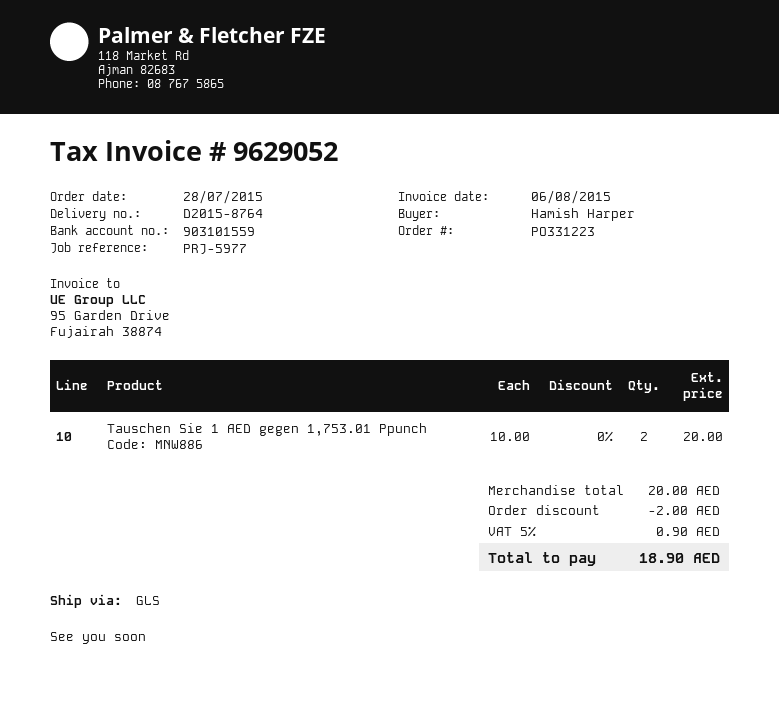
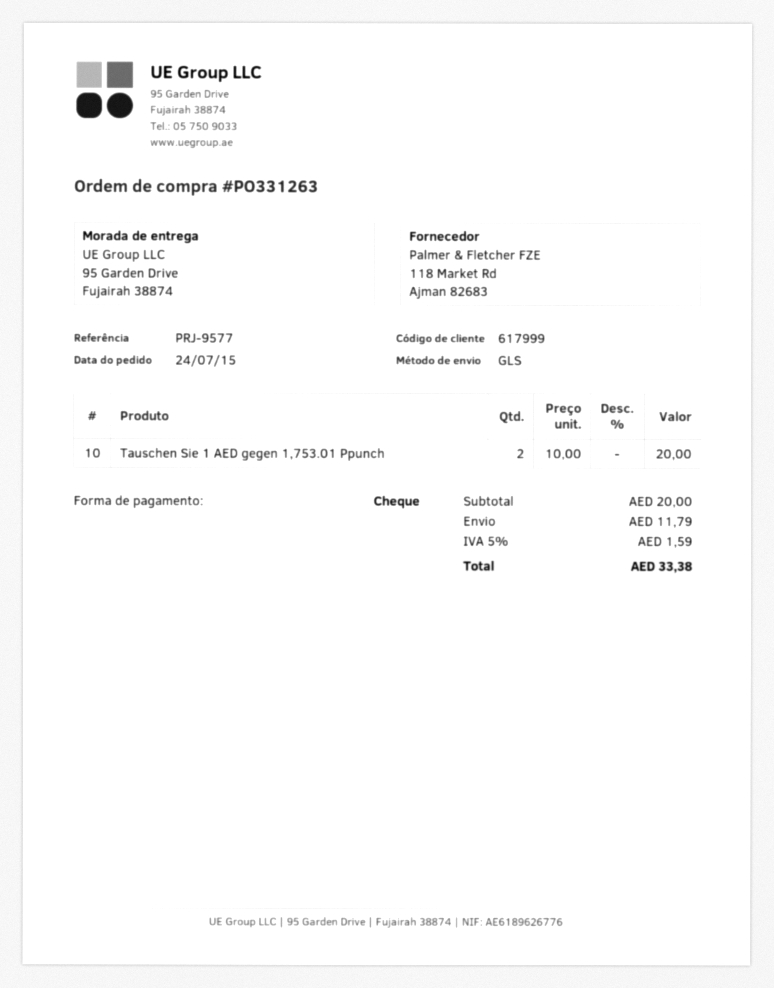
order number: PO331223 -> PO331263
order date: 2015-07-28 -> 2015-07-24
reference: PRJ-5977 -> PRJ-9577
discount: 2.00 -> none
shipping: none -> 11.79
tax: 5% = 0.90 -> 5% = 1.59
total: 18.90 -> 33.38

